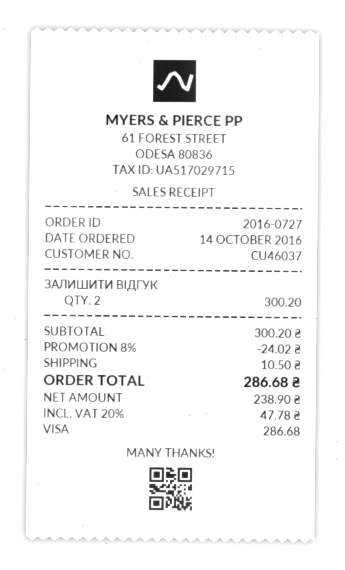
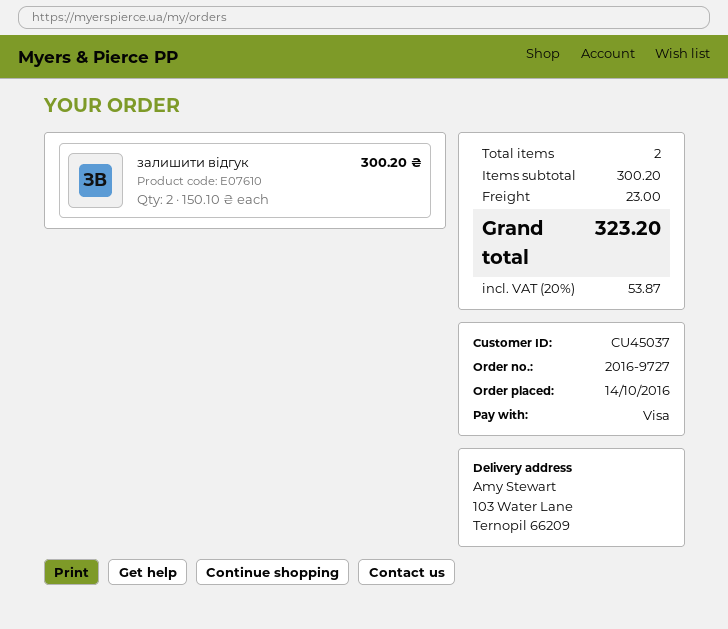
order number: 2016-0727 -> 2016-9727
customer number: CU46037 -> CU45037
discount: 8% = 24.02 -> none
shipping: 10.50 -> 23.00
tax: 20% = 47.78 -> 20% = 53.87
total: 286.68 -> 323.20

